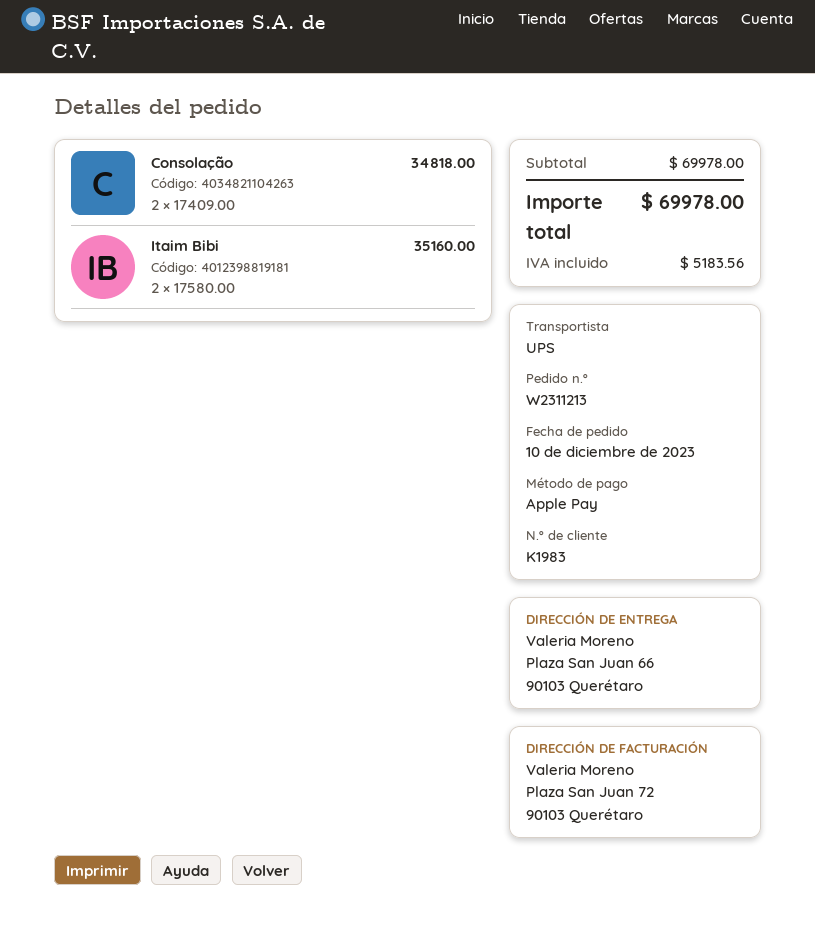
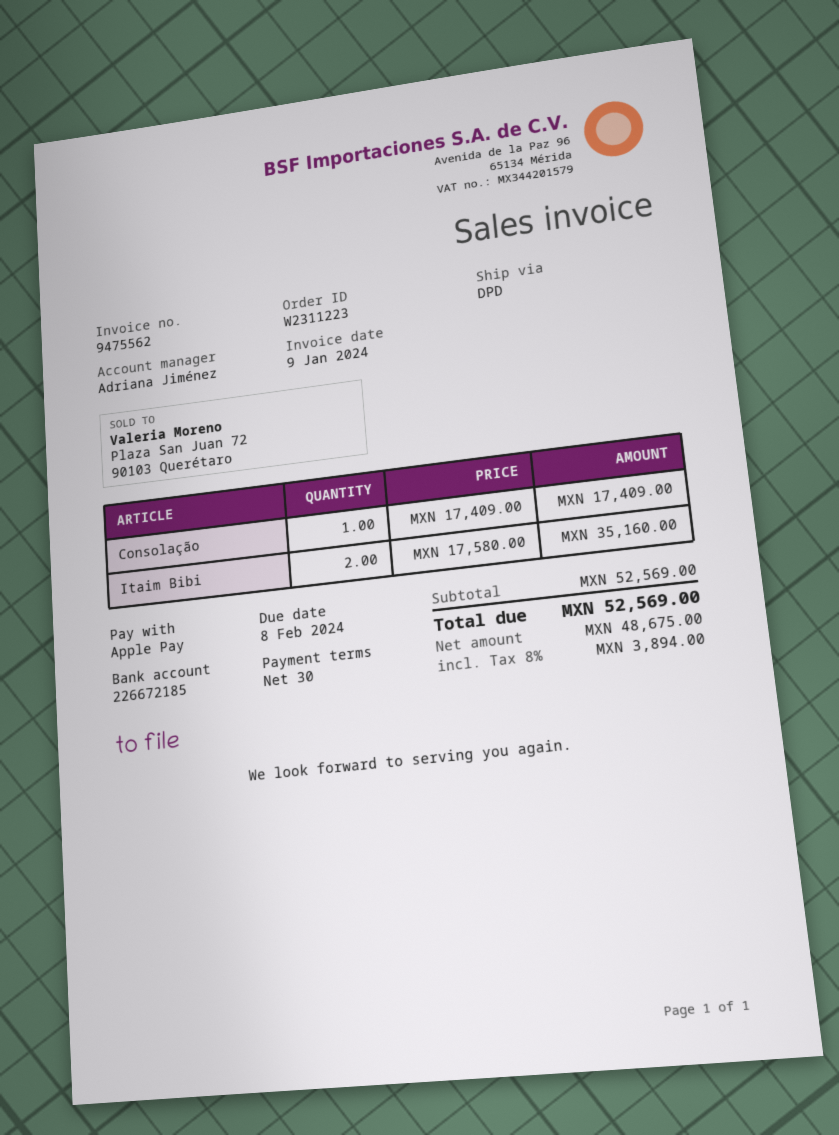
order number: W2311213 -> W2311223
shipping method: UPS -> DPD
Consolação: 2 x 17409.00 = 34818.00 -> 1 x 17409.00 = 17409.00
subtotal: 69978.00 -> 52569.00
tax: 5183.56 -> 3894.00
total: 69978.00 -> 52569.00

